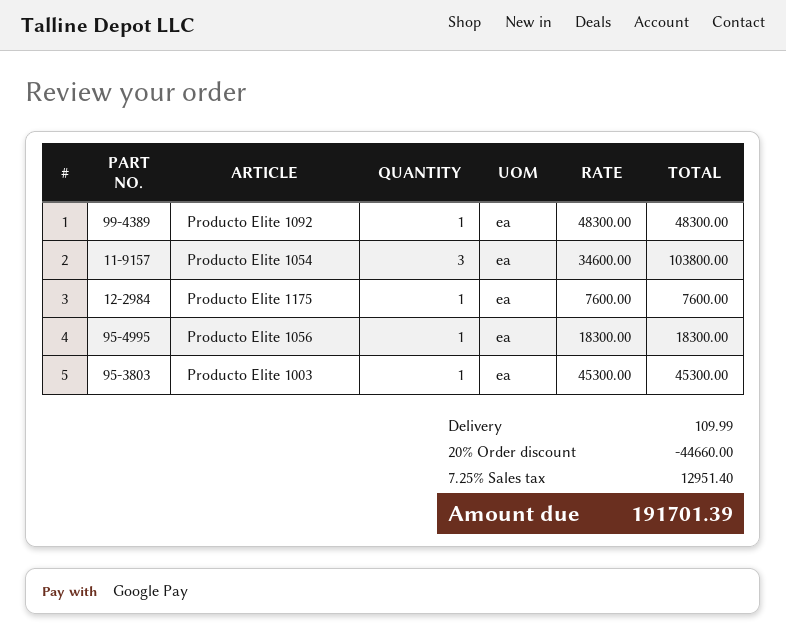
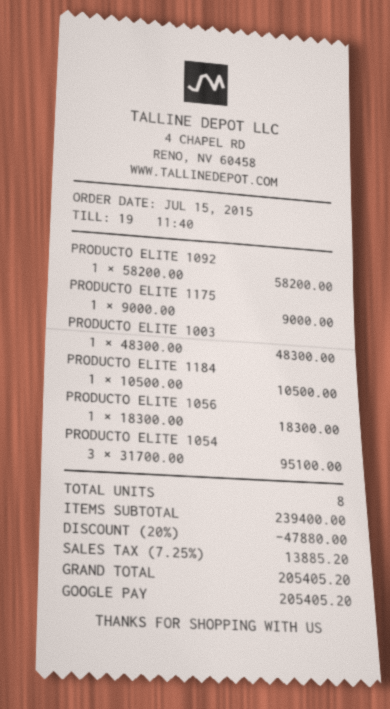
Producto Elite 1092: 1 x 48300.00 = 48300.00 -> 1 x 58200.00 = 58200.00
Producto Elite 1054: 3 x 34600.00 = 103800.00 -> 3 x 31700.00 = 95100.00
Producto Elite 1175: 1 x 7600.00 = 7600.00 -> 1 x 9000.00 = 9000.00
Producto Elite 1003: 1 x 45300.00 = 45300.00 -> 1 x 48300.00 = 48300.00
PRODUCTO ELITE 1184: none -> 1 x 10500.00 = 10500.00
discount: 20% = 44660.00 -> 20% = 47880.00
shipping: 109.99 -> none
tax: 7.25% = 12951.40 -> 7.25% = 13885.20
total: 191701.39 -> 205405.20

